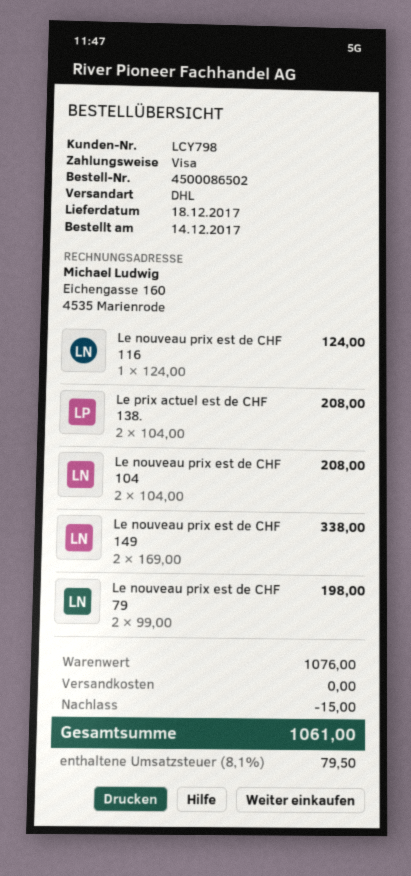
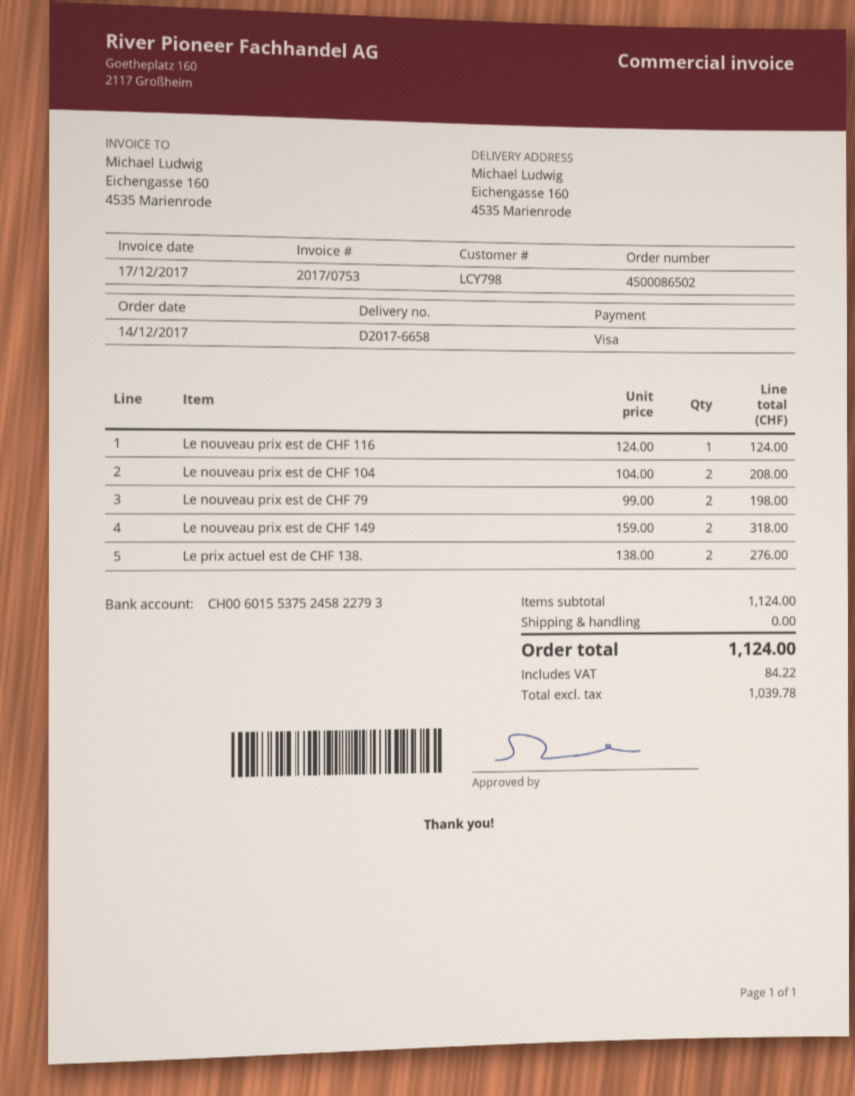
Le prix actuel est de CHF 138.: 2 x 104.00 = 208.00 -> 2 x 138.00 = 276.00
Le nouveau prix est de CHF 149: 2 x 169.00 = 338.00 -> 2 x 159.00 = 318.00
subtotal: 1076.00 -> 1124.00
discount: 15.00 -> none
tax: 79.50 -> 84.22
total: 1061.00 -> 1124.00

